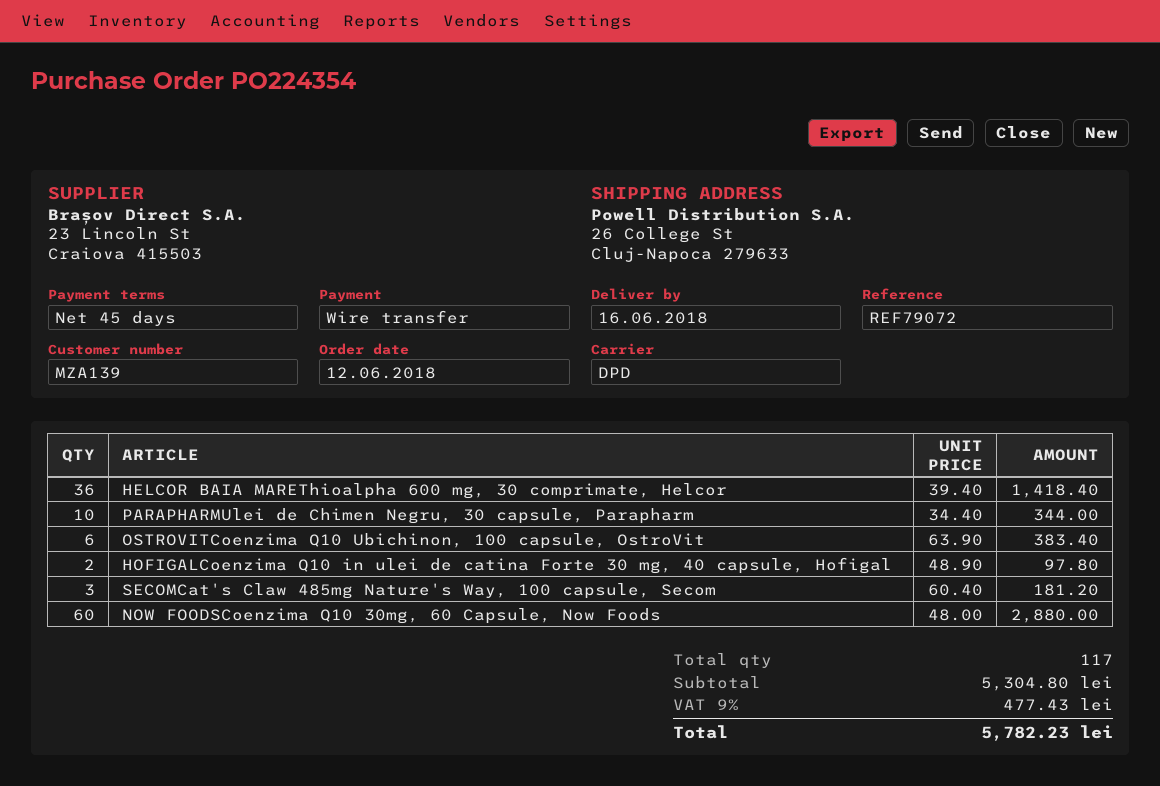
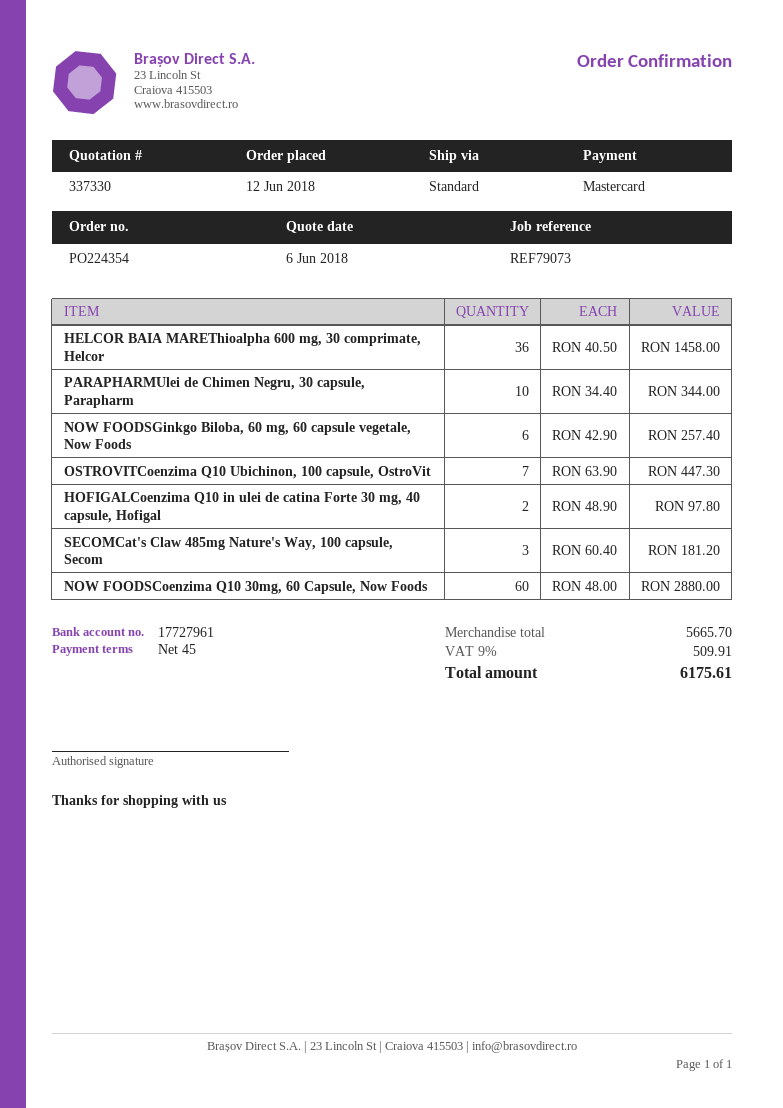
reference: REF79072 -> REF79073
payment method: bank transfer -> Mastercard
shipping method: DPD -> standard
HELCOR BAIA MAREThioalpha 600 mg, 30 comprimate, Helcor: 36 x 39.40 = 1418.40 -> 36 x 40.50 = 1458.00
OSTROVITCoenzima Q10 Ubichinon, 100 capsule, OstroVit: 6 x 63.90 = 383.40 -> 7 x 63.90 = 447.30
NOW FOODSGinkgo Biloba, 60 mg, 60 capsule vegetale, Now Foods: none -> 6 x 42.90 = 257.40
subtotal: 5304.80 -> 5665.70
tax: 9% = 477.43 -> 9% = 509.91
total: 5782.23 -> 6175.61

